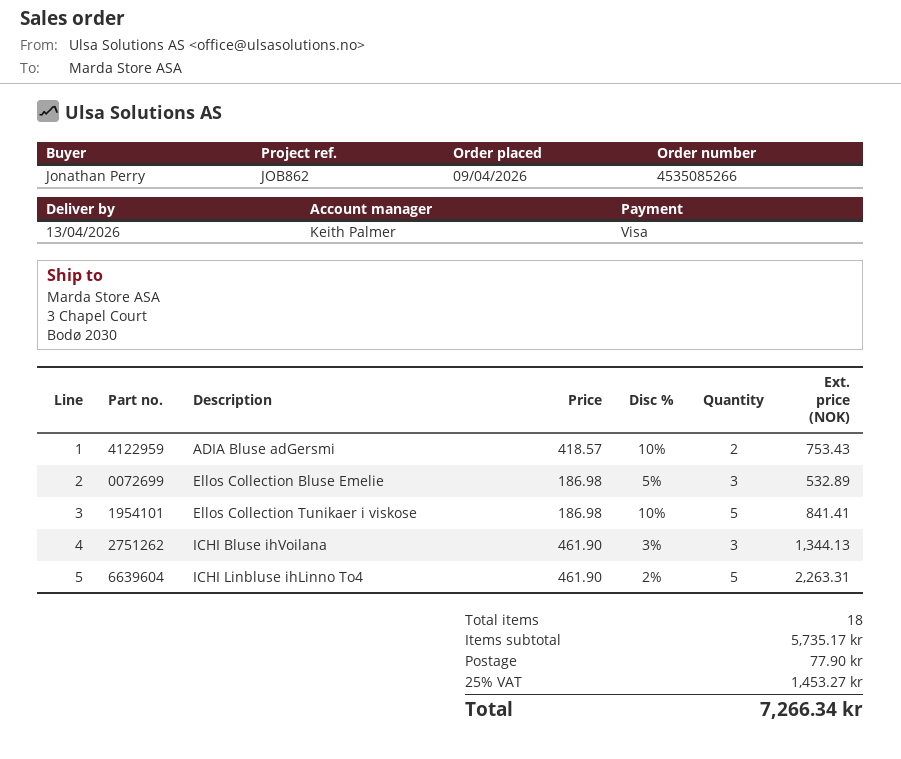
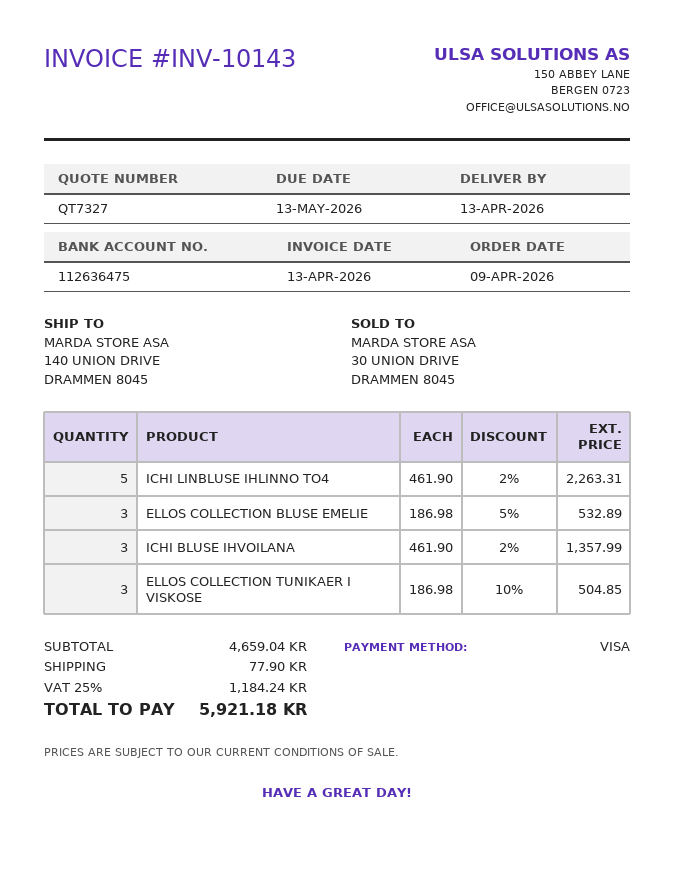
ship to: 3 Chapel Court, Bodø 2030 -> 140 UNION DRIVE, DRAMMEN 8045
ADIA Bluse adGersmi: 2 x 418.57 - 10% = 753.43 -> none
Ellos Collection Tunikaer i viskose: 5 x 186.98 - 10% = 841.41 -> 3 x 186.98 - 10% = 504.85
ICHI Bluse ihVoilana: 3 x 461.90 - 3% = 1344.13 -> 3 x 461.90 - 2% = 1357.99
subtotal: 5735.17 -> 4659.04
tax: 25% = 1453.27 -> 25% = 1184.24
total: 7266.34 -> 5921.18

